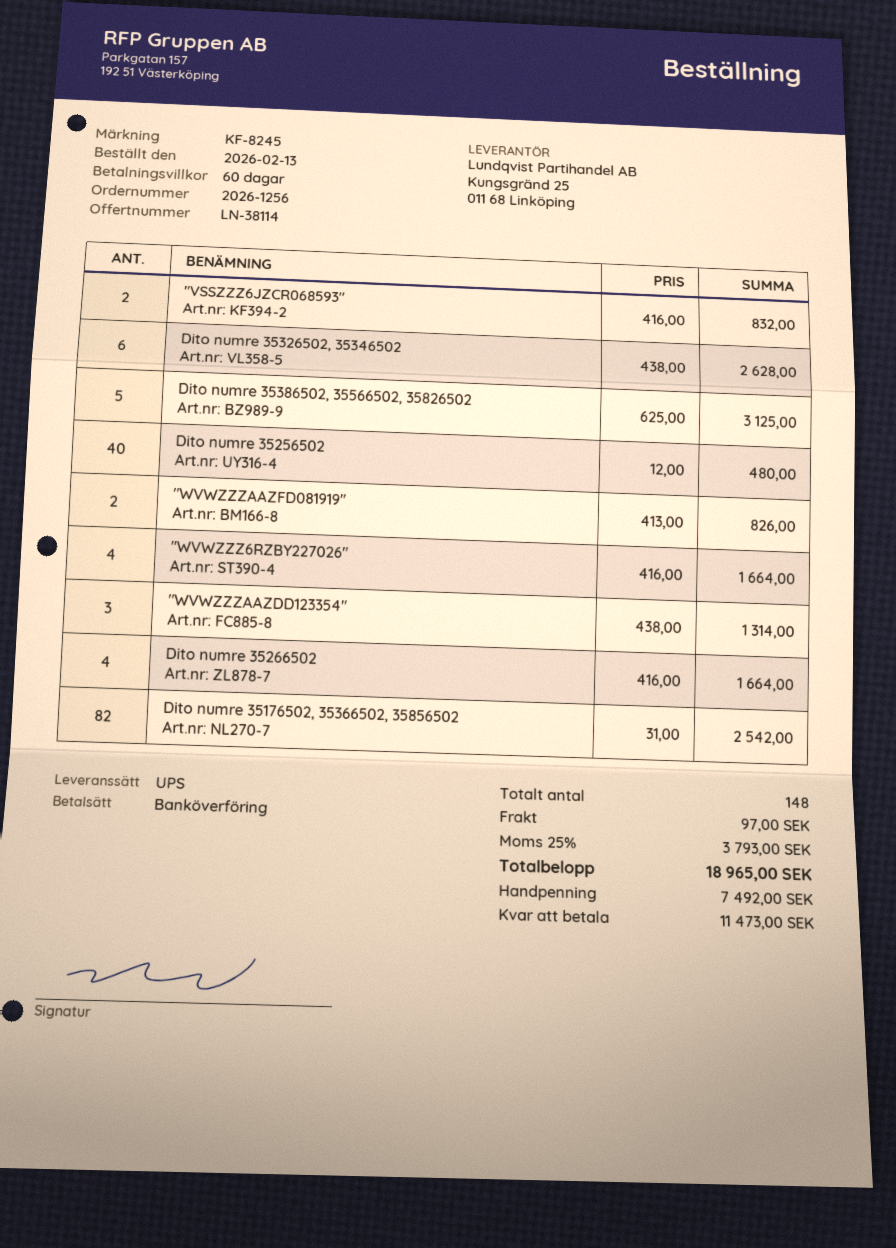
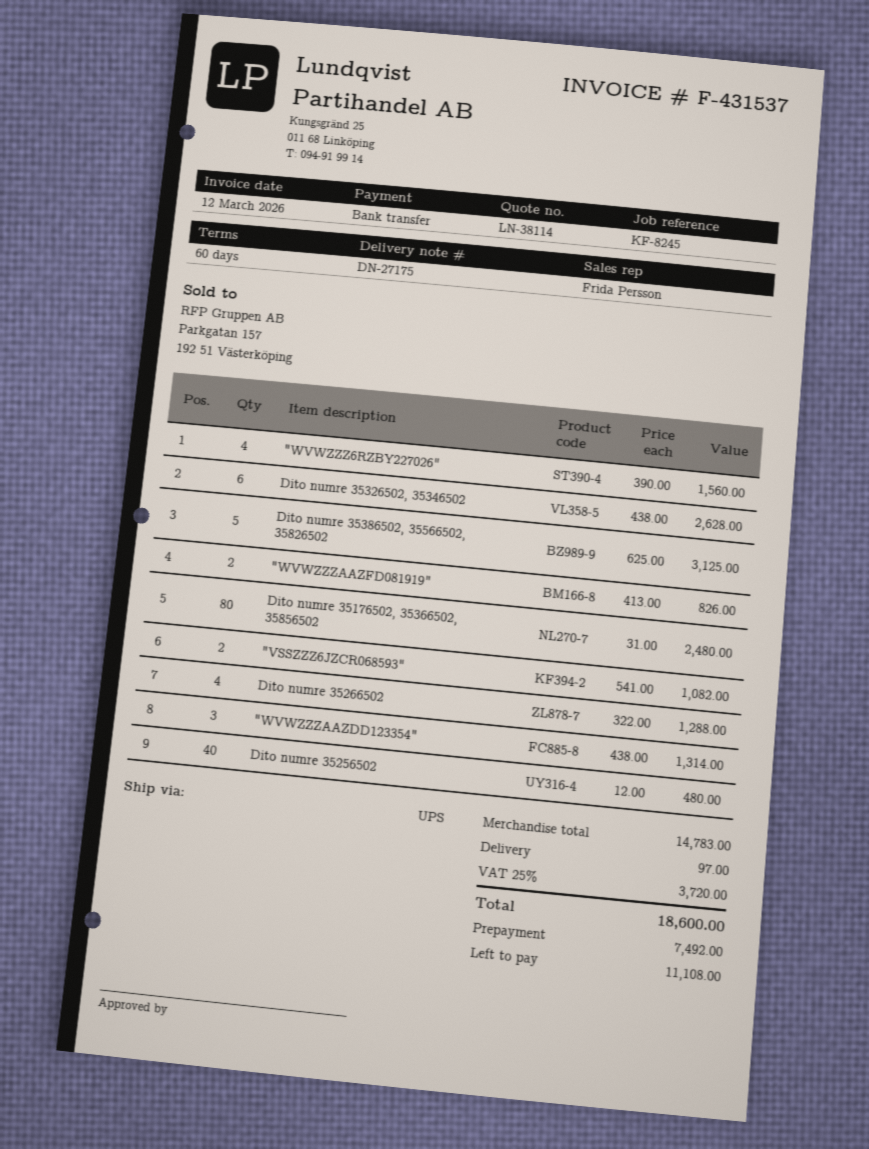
"VSSZZZ6JZCR068593": 2 x 416.00 = 832.00 -> 2 x 541.00 = 1082.00
"WVWZZZ6RZBY227026": 4 x 416.00 = 1664.00 -> 4 x 390.00 = 1560.00
Dito numre 35266502: 4 x 416.00 = 1664.00 -> 4 x 322.00 = 1288.00
Dito numre 35176502, 35366502, 35856502: 82 x 31.00 = 2542.00 -> 80 x 31.00 = 2480.00
tax: 25% = 3793.00 -> 25% = 3720.00
total: 18965.00 -> 18600.00
balance: 11473.00 -> 11108.00

